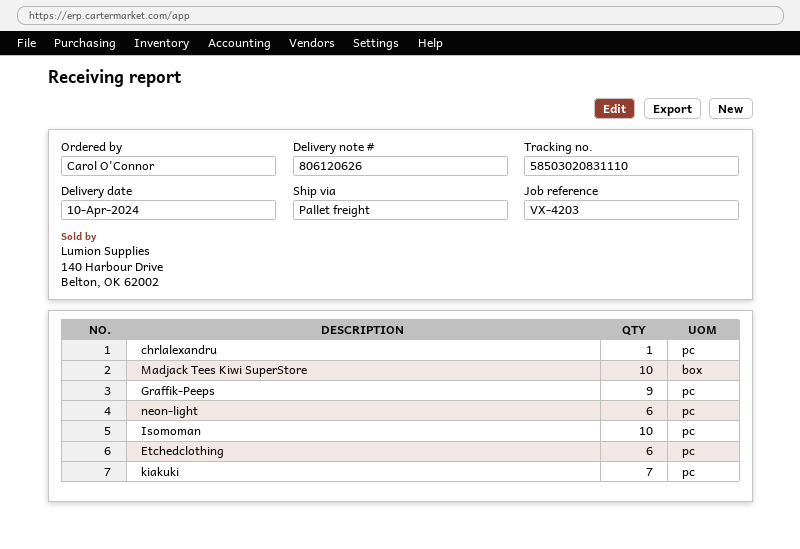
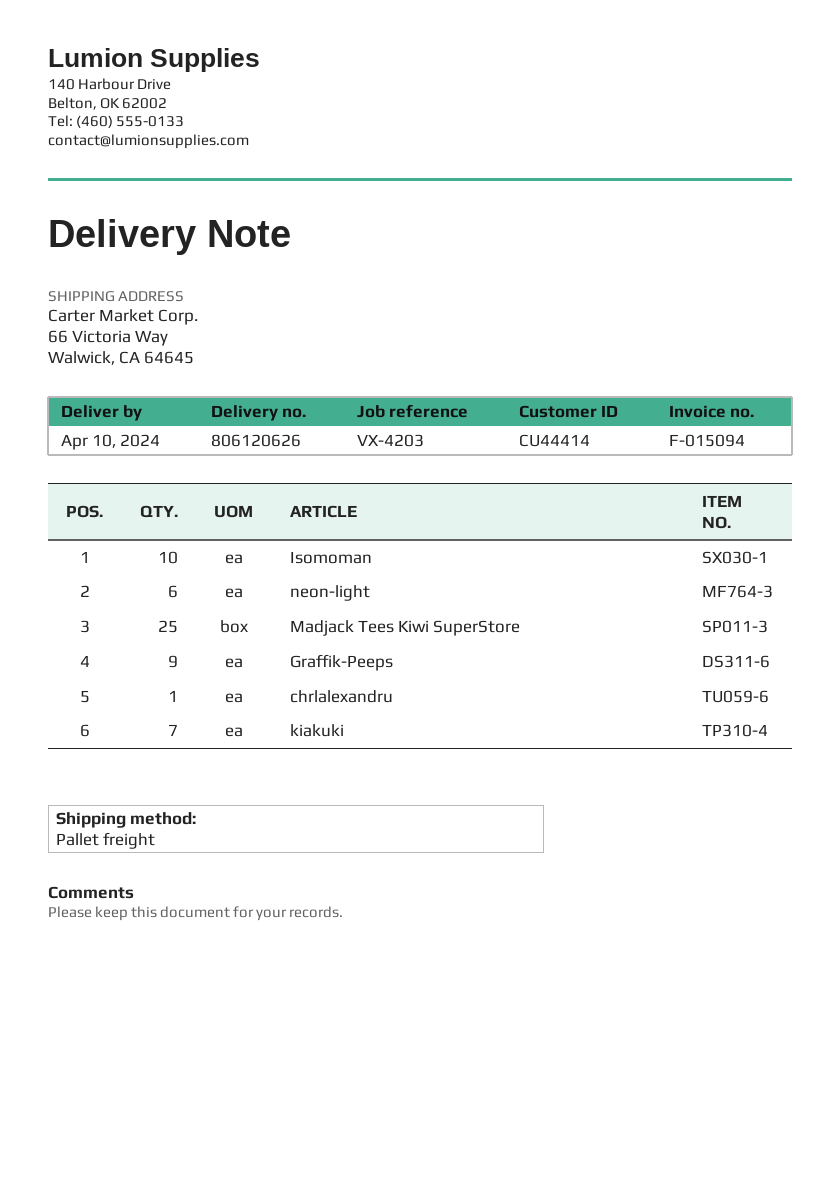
Madjack Tees Kiwi SuperStore: 10 -> 25
Etchedclothing: 6 -> none

